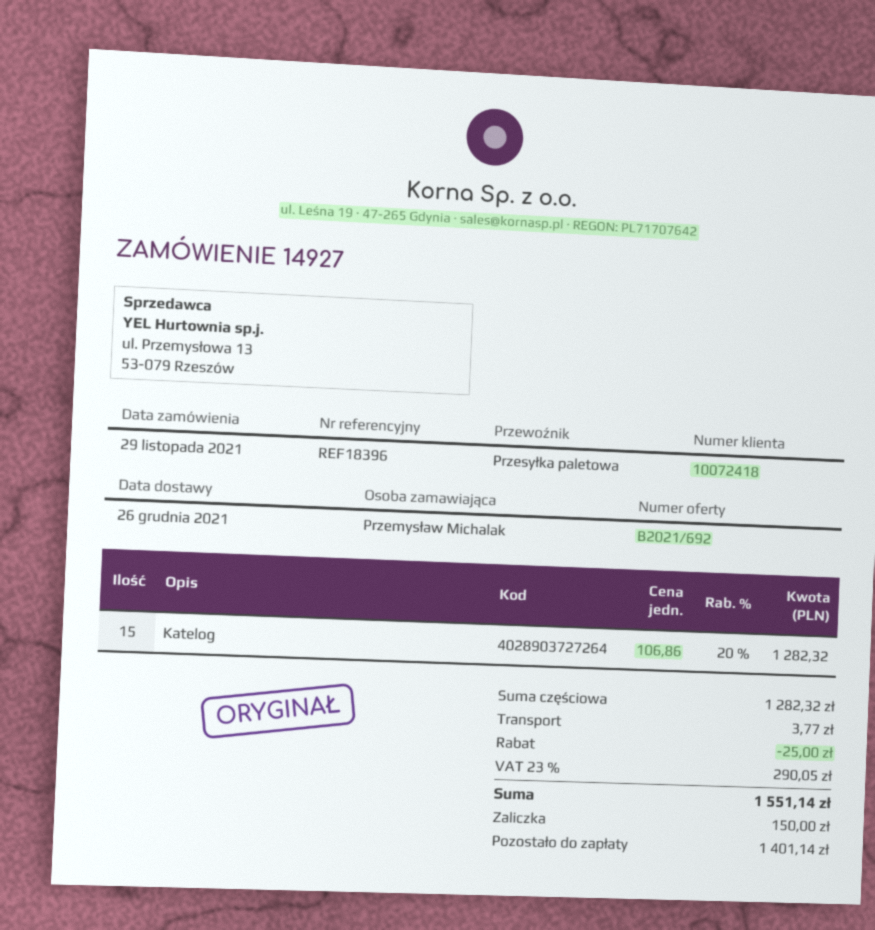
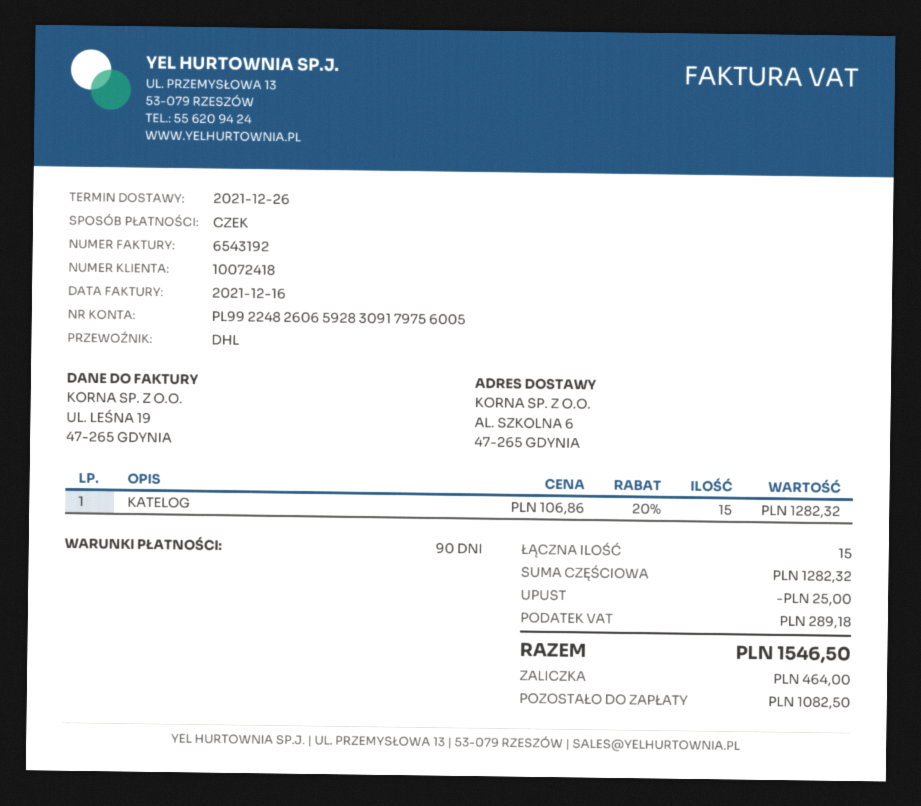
shipping method: pallet freight -> DHL
shipping: 3.77 -> none
tax: 290.05 -> 289.18
total: 1551.14 -> 1546.50
deposit: 150.00 -> 464.00
balance: 1401.14 -> 1082.50

